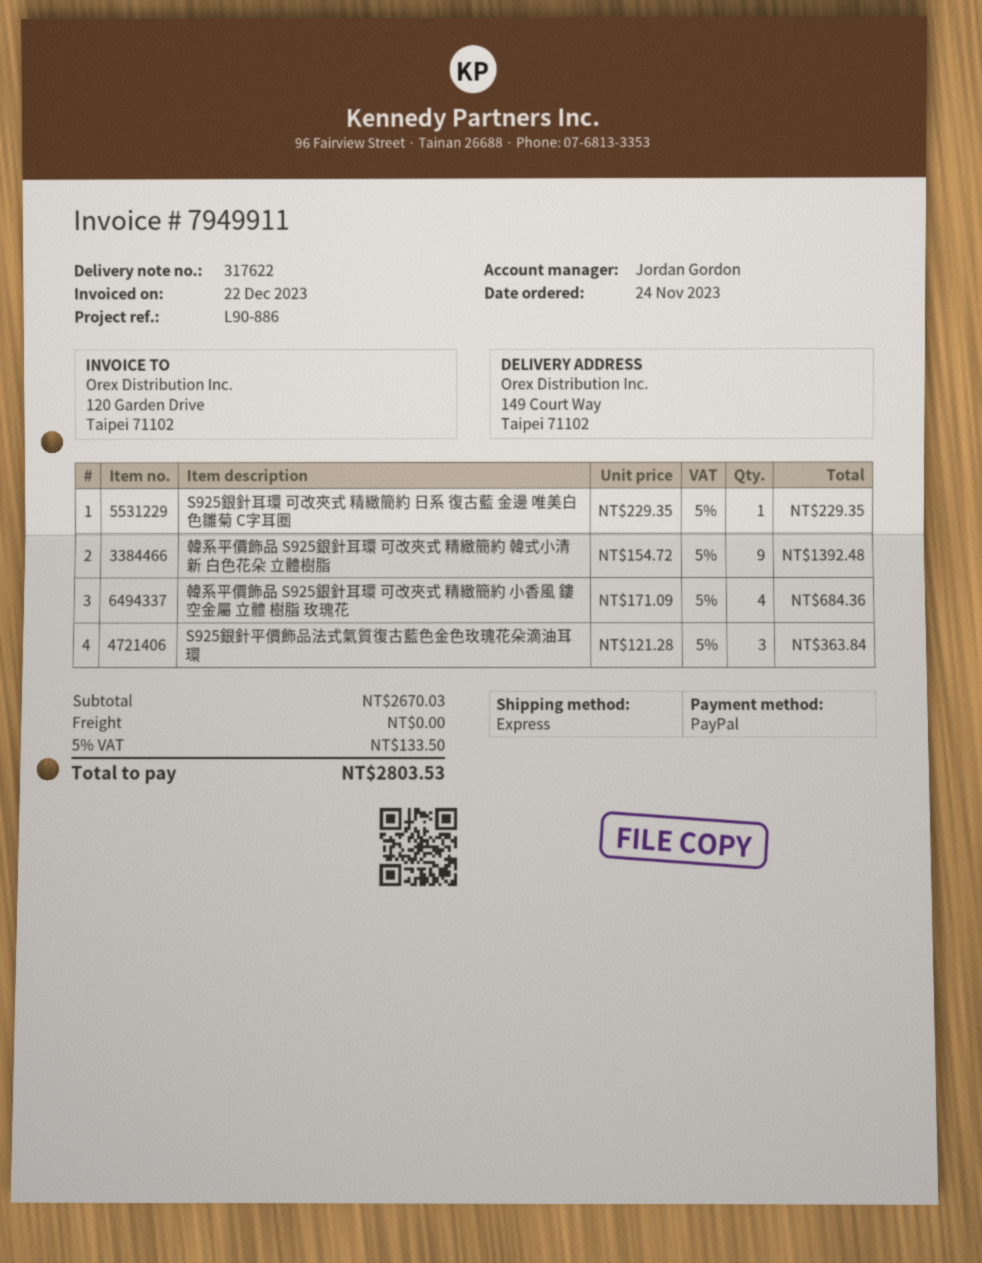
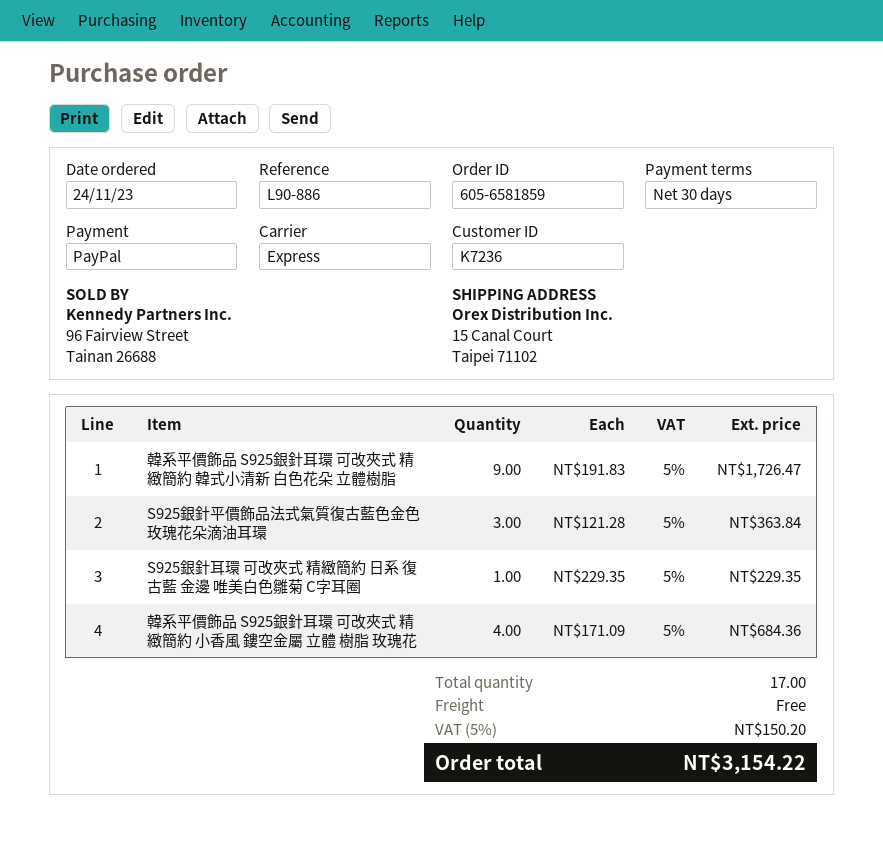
ship to: 149 Court Way, Taipei 71102 -> 15 Canal Court, Taipei 71102
韓系平價飾品 S925銀針耳環 可改夾式 精緻簡約 韓式小清新 白色花朵 立體樹脂: 9 x 154.72 = 1392.48 -> 9 x 191.83 = 1726.47
tax: 5% = 133.50 -> 5% = 150.20
total: 2803.53 -> 3154.22

